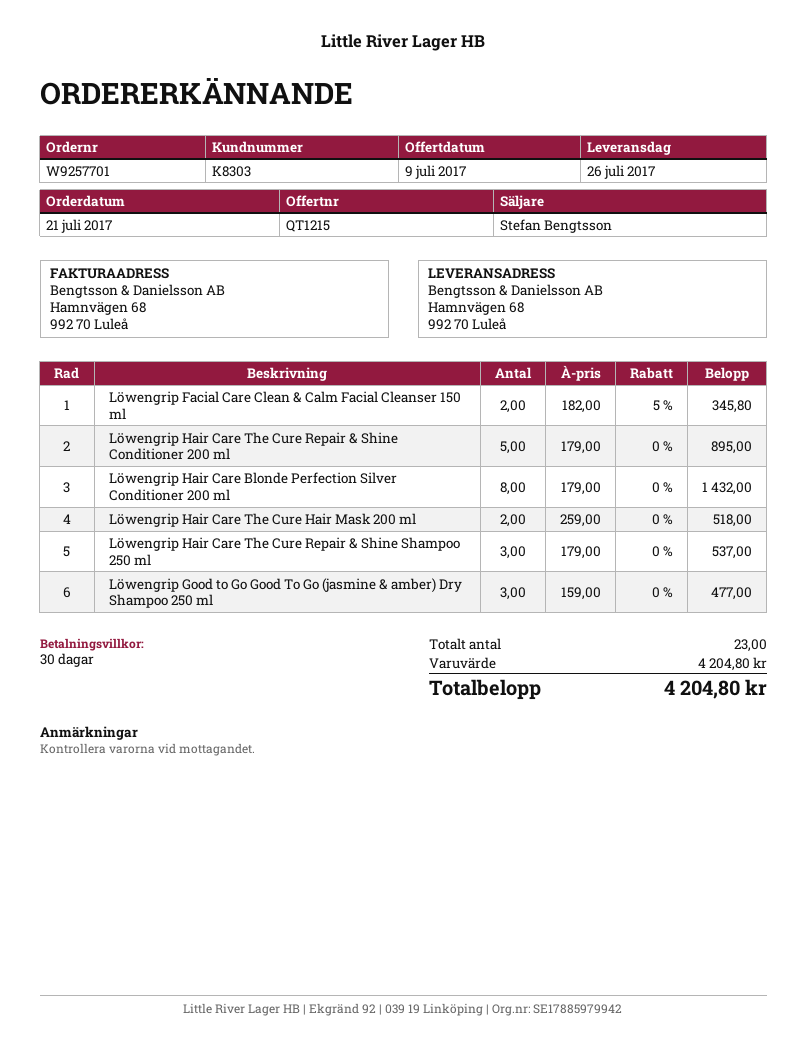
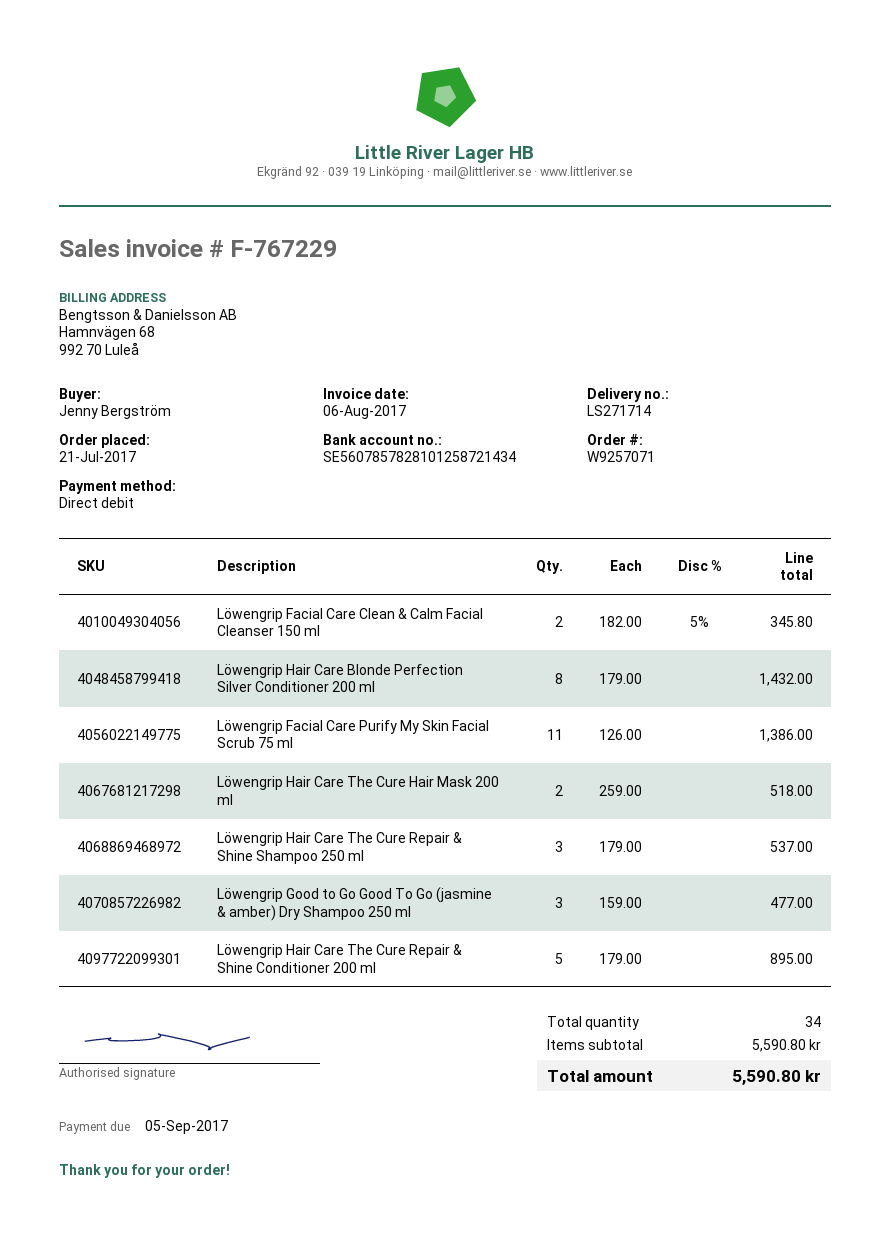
order number: W9257701 -> W9257071
Löwengrip Facial Care Purify My Skin Facial Scrub 75 ml: none -> 11 x 126.00 = 1386.00
total quantity: 23 -> 34
subtotal: 4204.80 -> 5590.80
total: 4204.80 -> 5590.80

